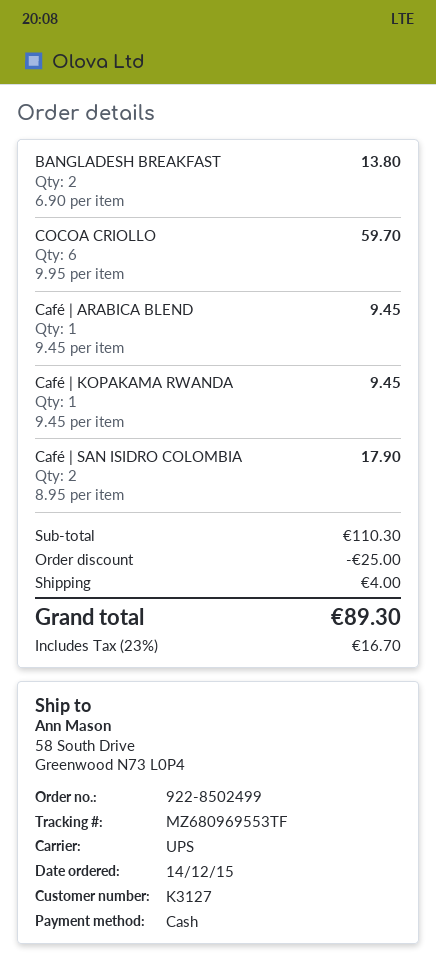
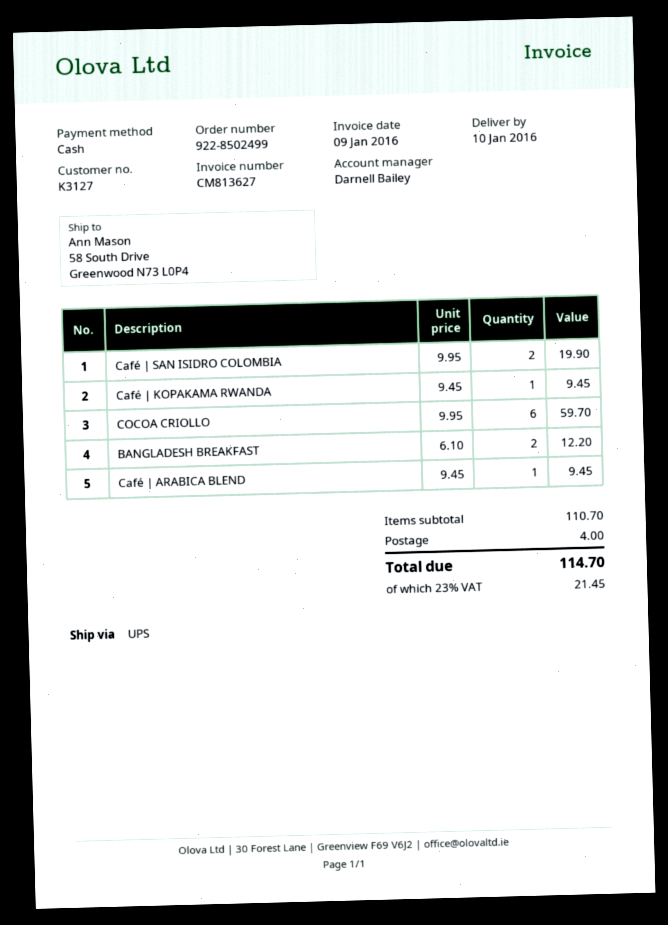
BANGLADESH BREAKFAST: 2 x 6.90 = 13.80 -> 2 x 6.10 = 12.20
Café | SAN ISIDRO COLOMBIA: 2 x 8.95 = 17.90 -> 2 x 9.95 = 19.90
subtotal: 110.30 -> 110.70
discount: 25.00 -> none
tax: 23% = 16.70 -> 23% = 21.45
total: 89.30 -> 114.70

